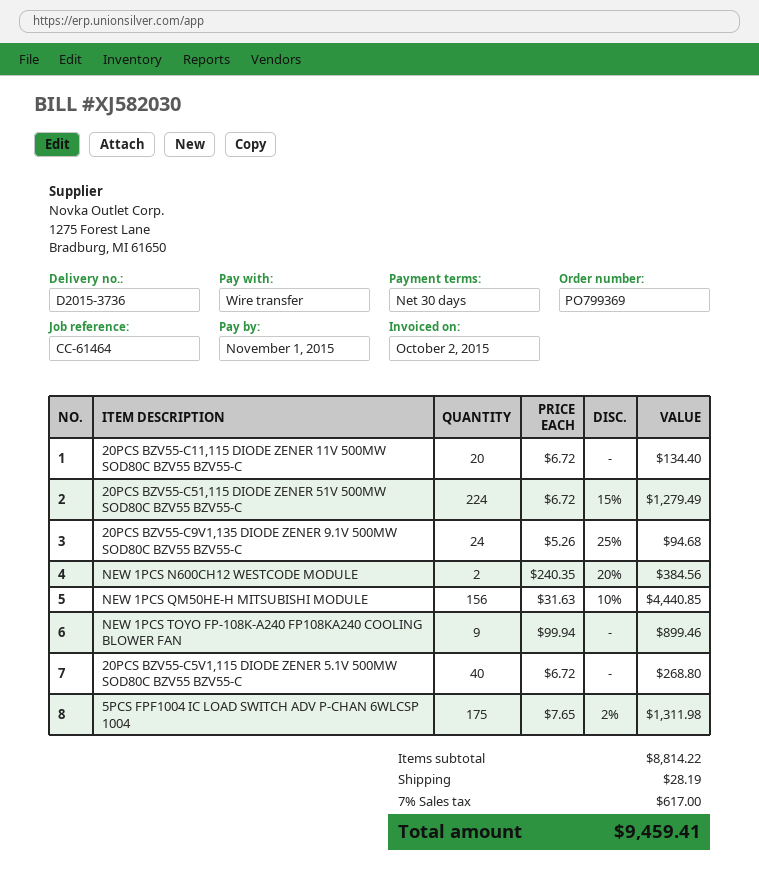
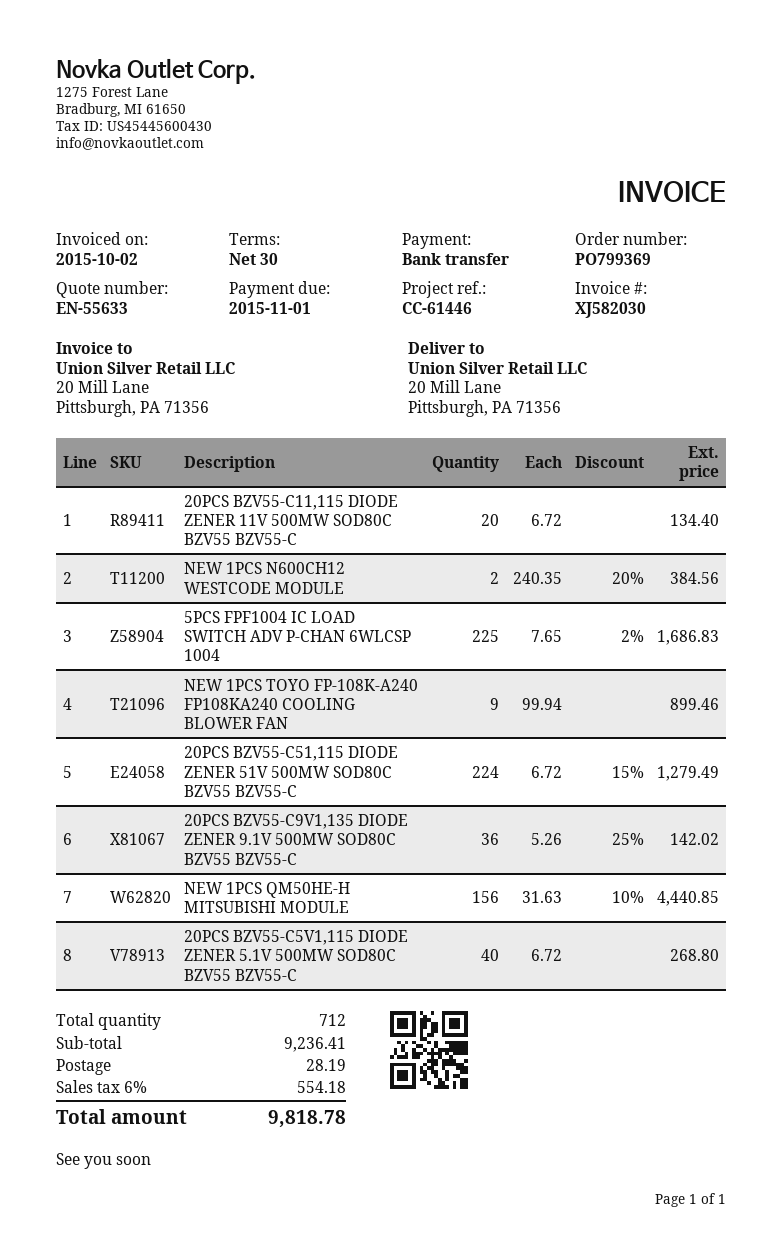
reference: CC-61464 -> CC-61446
20PCS BZV55-C9V1,135 DIODE ZENER 9.1V 500MW SOD80C BZV55 BZV55-C: 24 x 5.26 - 25% = 94.68 -> 36 x 5.26 - 25% = 142.02
5PCS FPF1004 IC LOAD SWITCH ADV P-CHAN 6WLCSP 1004: 175 x 7.65 - 2% = 1311.98 -> 225 x 7.65 - 2% = 1686.83
subtotal: 8814.22 -> 9236.41
tax: 7% = 617.00 -> 6% = 554.18
total: 9459.41 -> 9818.78

